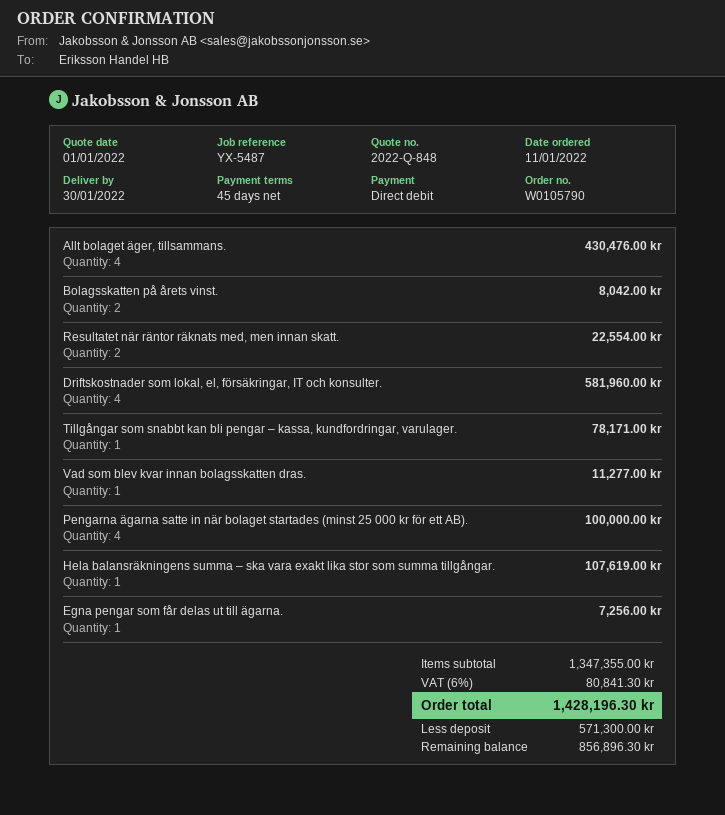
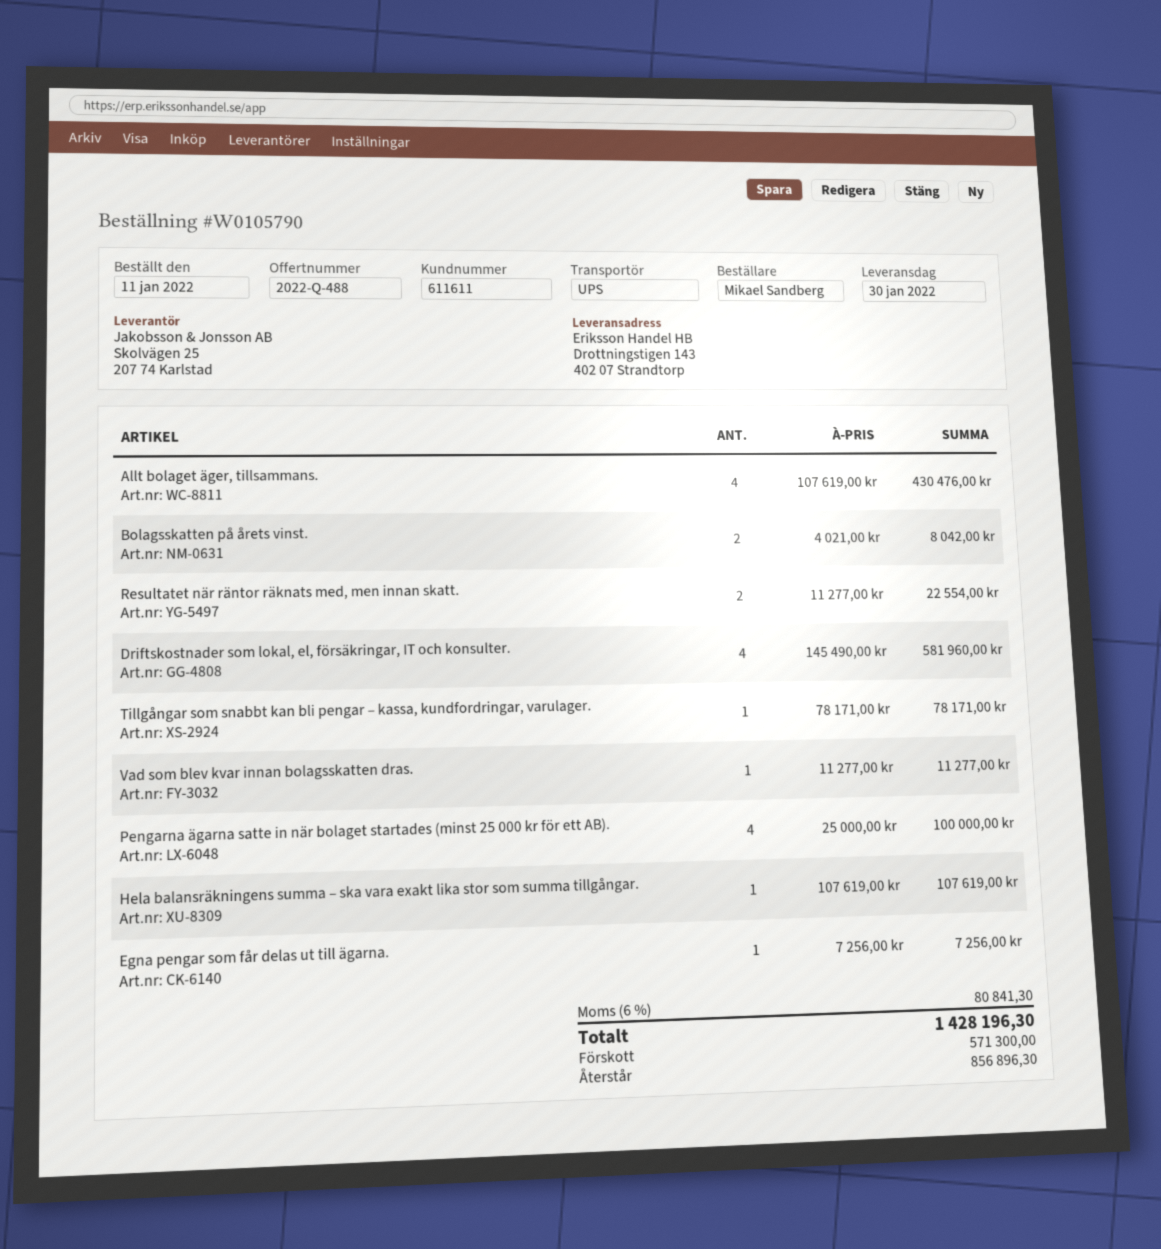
quote number: 2022-Q-848 -> 2022-Q-488

